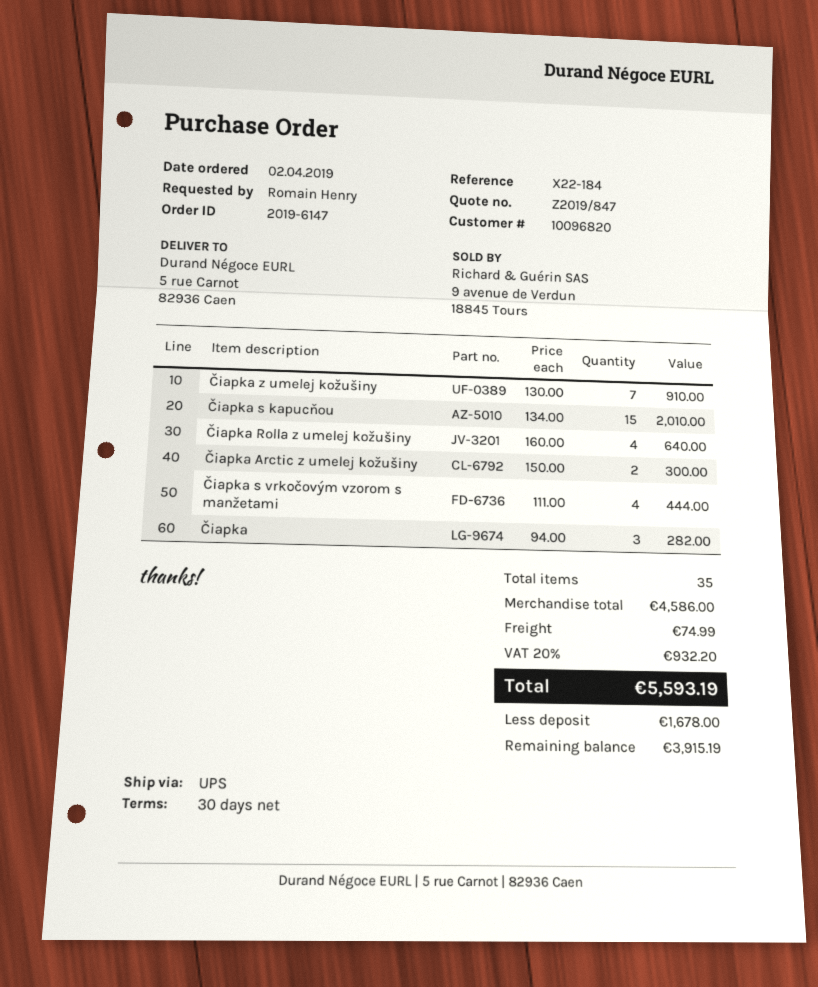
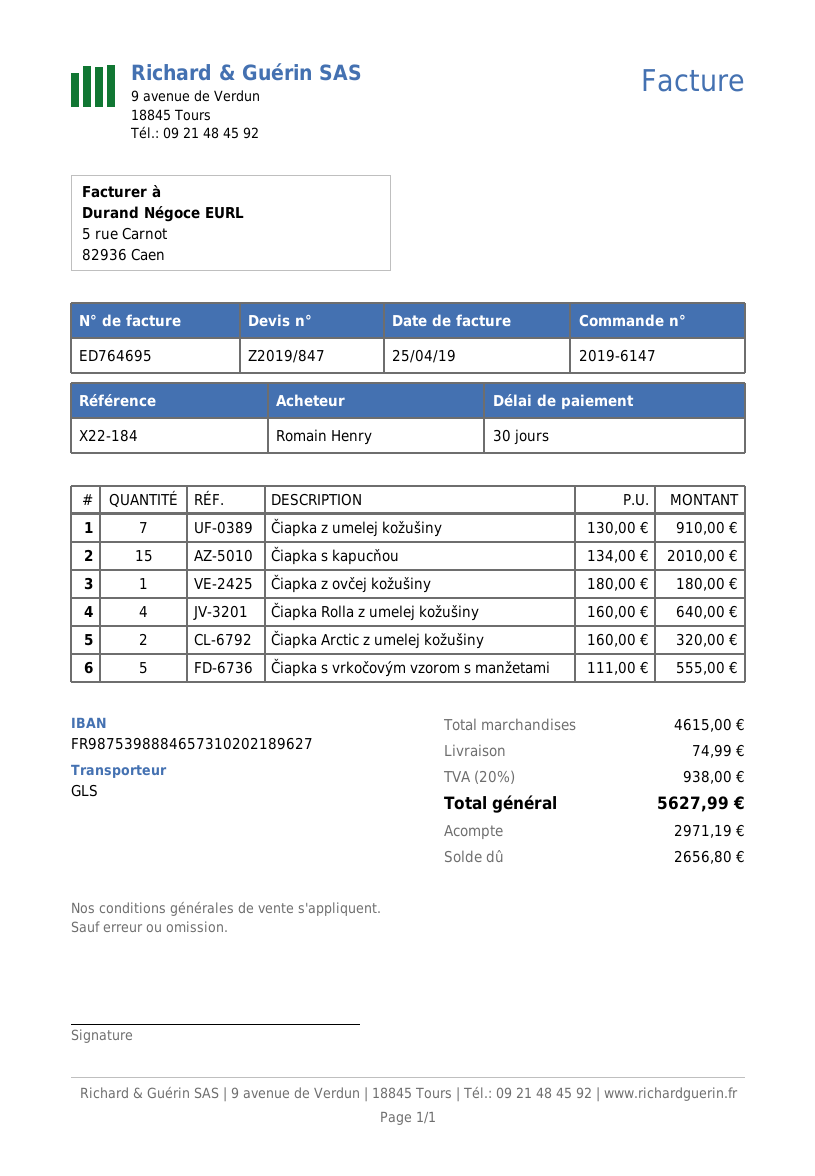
shipping method: UPS -> GLS
Čiapka Arctic z umelej kožušiny: 2 x 150.00 = 300.00 -> 2 x 160.00 = 320.00
Čiapka s vrkočovým vzorom s manžetami: 4 x 111.00 = 444.00 -> 5 x 111.00 = 555.00
Čiapka: 3 x 94.00 = 282.00 -> none
Čiapka z ovčej kožušiny: none -> 1 x 180.00 = 180.00
subtotal: 4586.00 -> 4615.00
tax: 20% = 932.20 -> 20% = 938.00
total: 5593.19 -> 5627.99
deposit: 1678.00 -> 2971.19
balance: 3915.19 -> 2656.80

